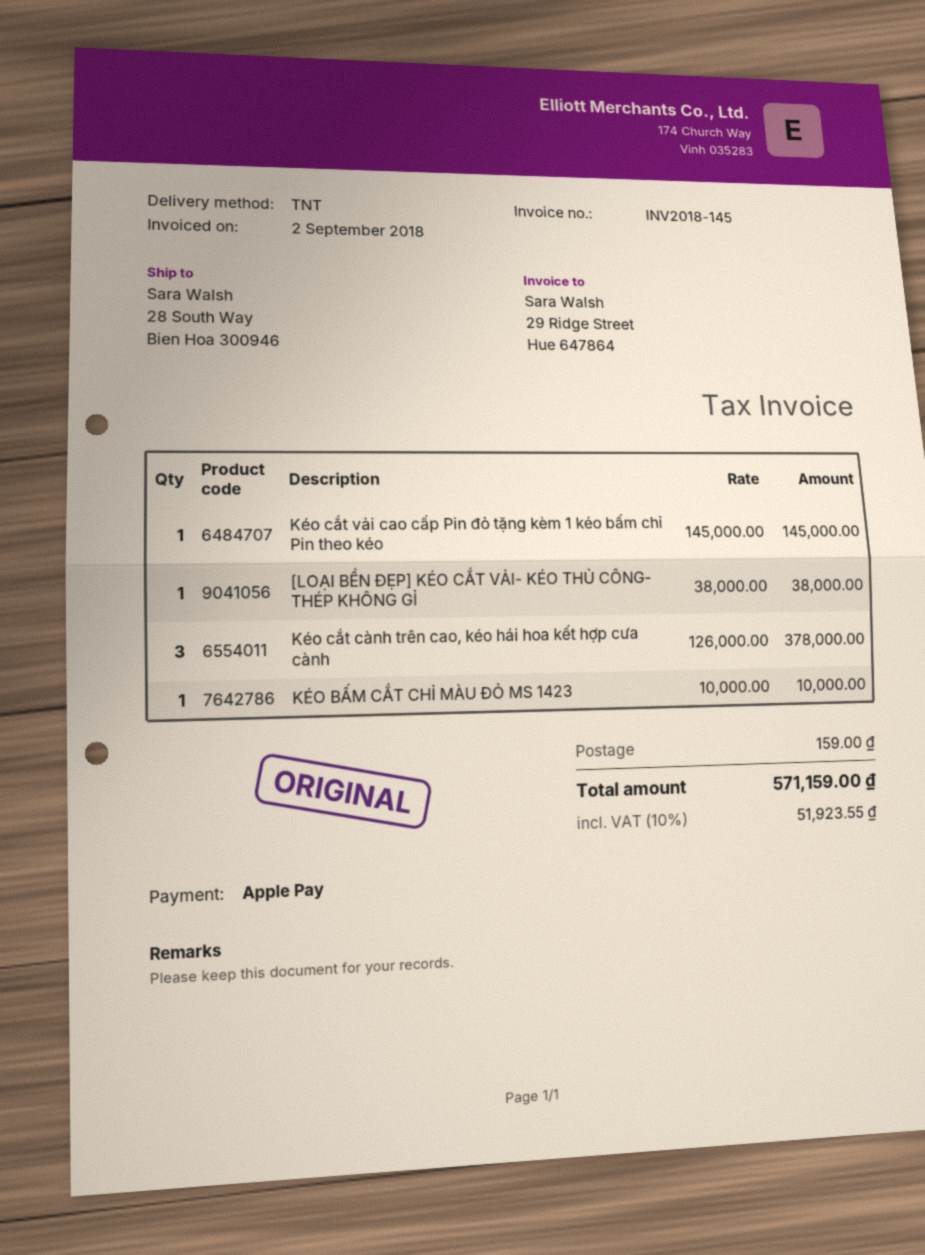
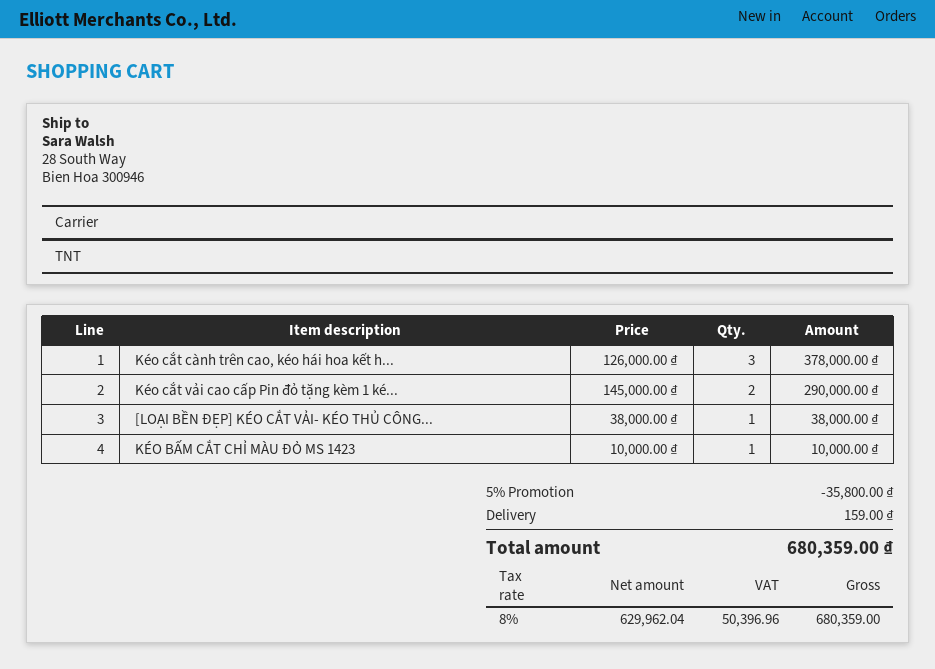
Kéo cắt vải cao cấp Pin đỏ tặng kèm 1 kéo bấm chỉ Pin theo kéo: 1 x 145000.00 = 145000.00 -> 2 x 145000.00 = 290000.00
discount: none -> 5% = 35800.00
tax: 10% = 51923.55 -> 8% = 50396.96
total: 571159.00 -> 680359.00

